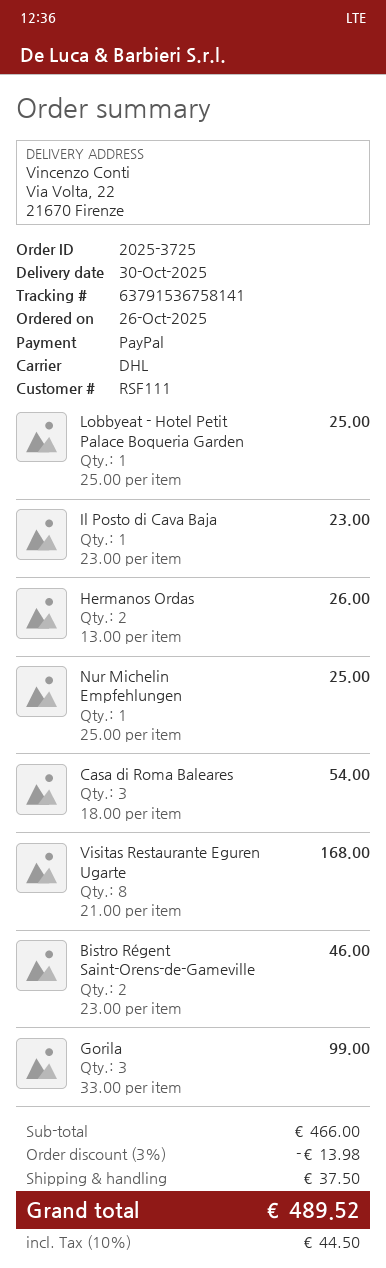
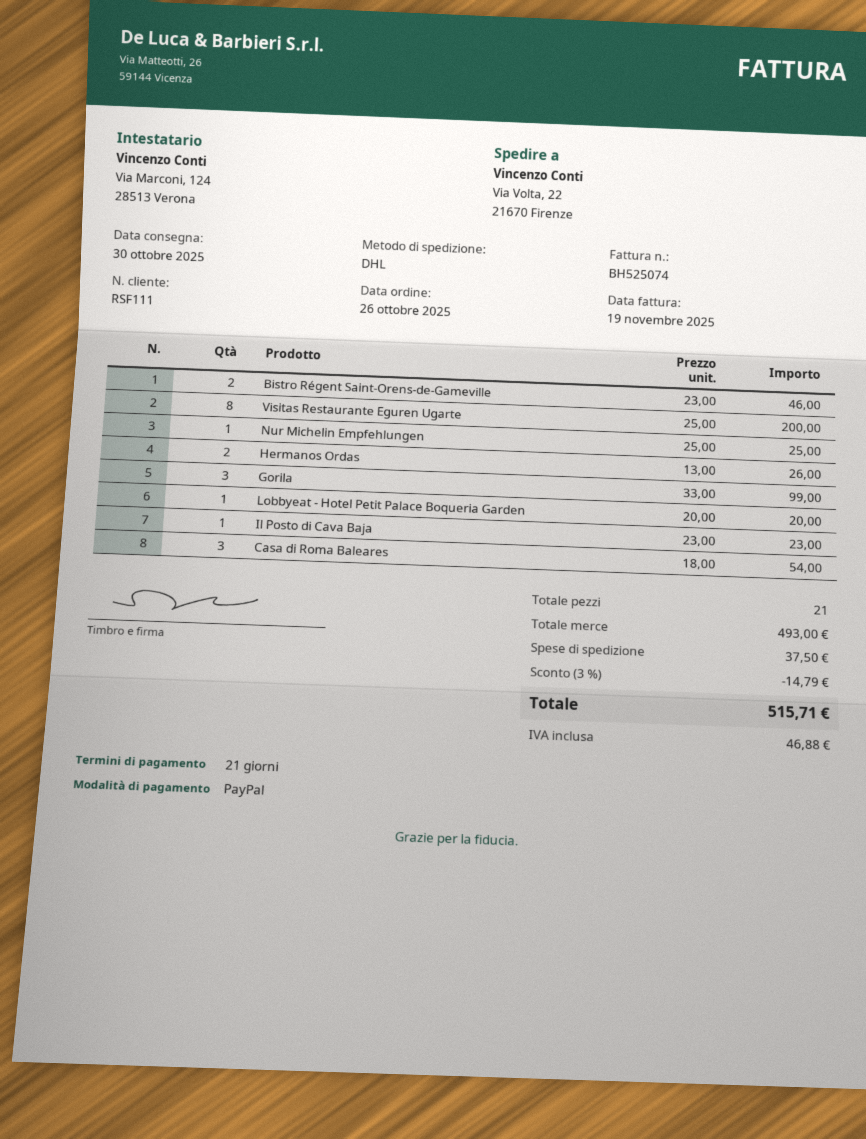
Lobbyeat - Hotel Petit Palace Boqueria Garden: 1 x 25.00 = 25.00 -> 1 x 20.00 = 20.00
Visitas Restaurante Eguren Ugarte: 8 x 21.00 = 168.00 -> 8 x 25.00 = 200.00
subtotal: 466.00 -> 493.00
discount: 3% = 13.98 -> 3% = 14.79
tax: 44.50 -> 46.88
total: 489.52 -> 515.71

